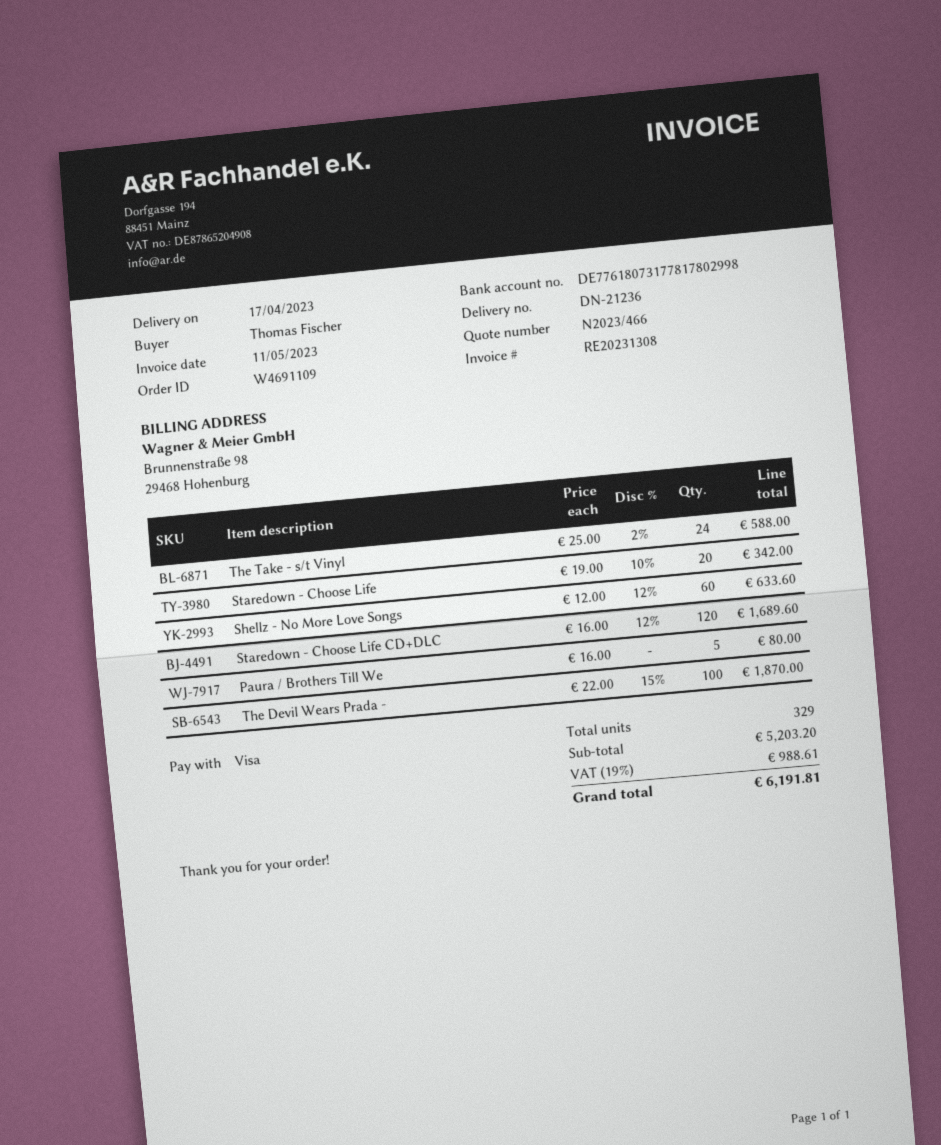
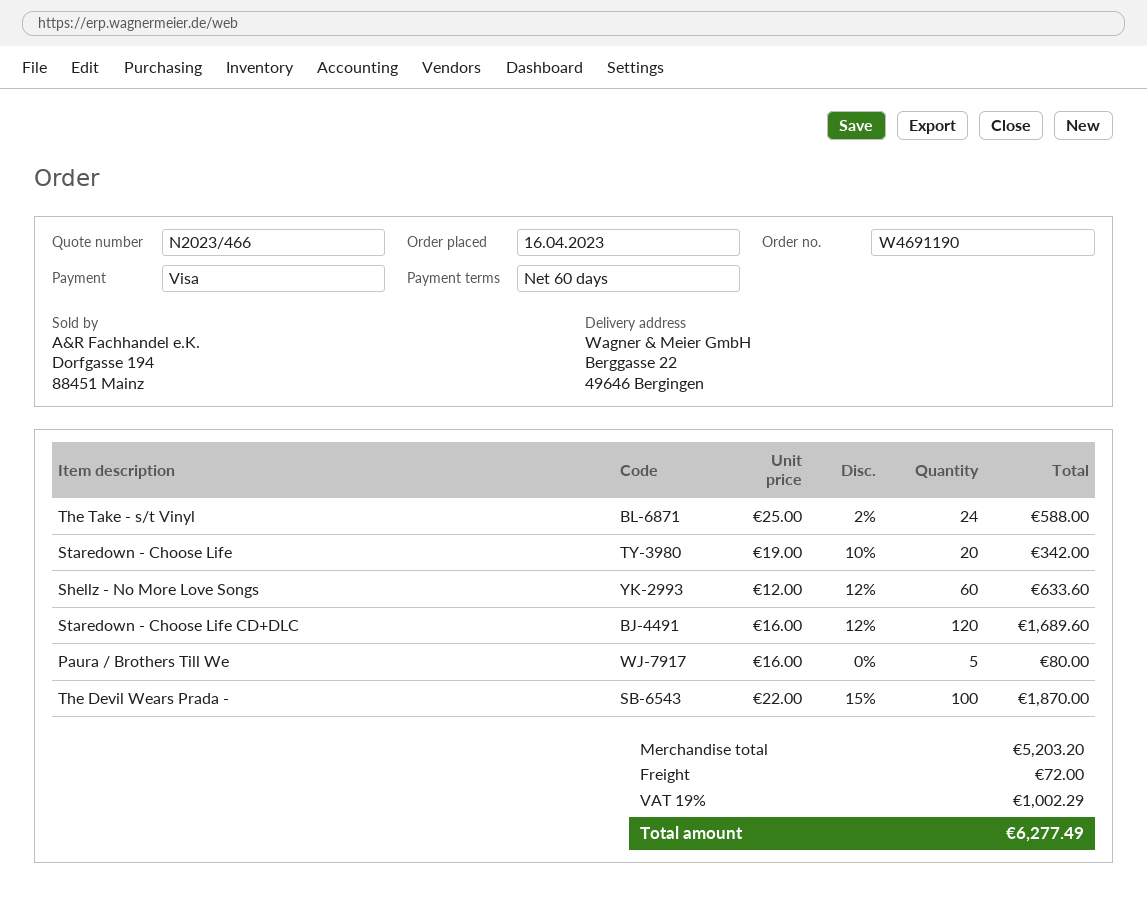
order number: W4691109 -> W4691190
shipping: none -> 72.00
tax: 19% = 988.61 -> 19% = 1002.29
total: 6191.81 -> 6277.49

